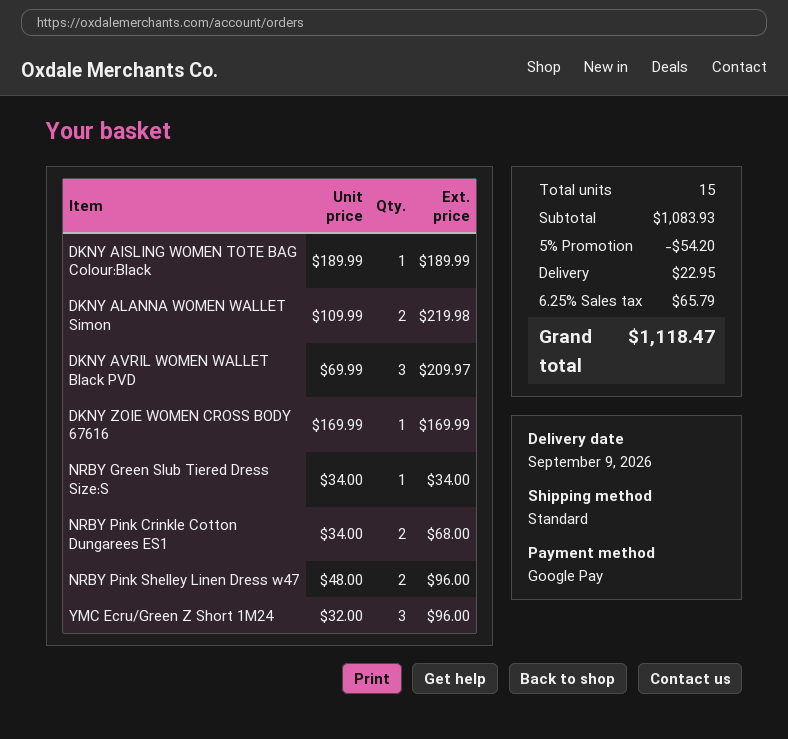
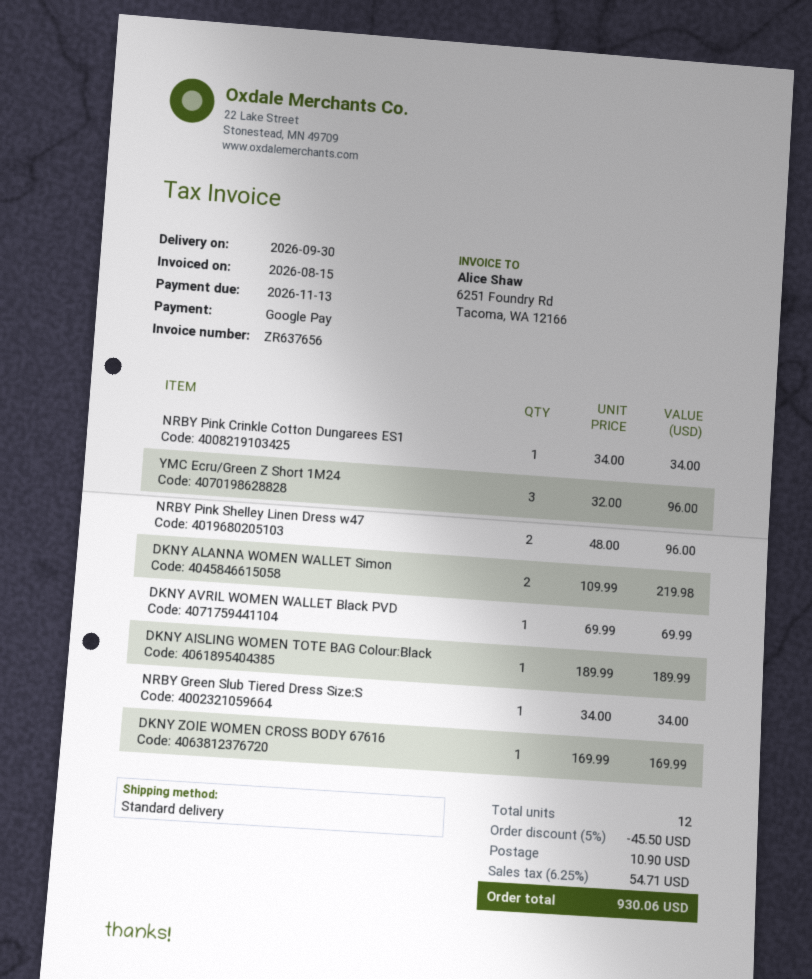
delivery date: 2026-09-09 -> 2026-09-30
DKNY AVRIL WOMEN WALLET Black PVD: 3 x 69.99 = 209.97 -> 1 x 69.99 = 69.99
NRBY Pink Crinkle Cotton Dungarees ES1: 2 x 34.00 = 68.00 -> 1 x 34.00 = 34.00
total quantity: 15 -> 12
discount: 5% = 54.20 -> 5% = 45.50
shipping: 22.95 -> 10.90
tax: 6.25% = 65.79 -> 6.25% = 54.71
total: 1118.47 -> 930.06

